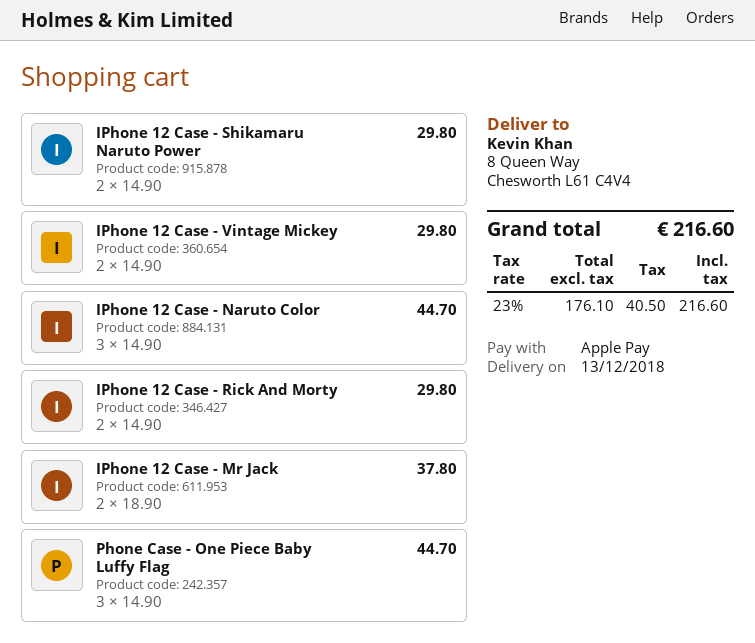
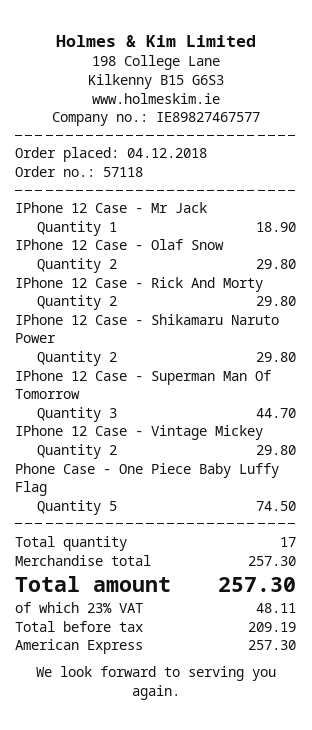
payment method: Apple Pay -> American Express
IPhone 12 Case - Naruto Color: 3 for 44.70 -> none
IPhone 12 Case - Mr Jack: 2 for 37.80 -> 1 for 18.90
Phone Case - One Piece Baby Luffy Flag: 3 for 44.70 -> 5 for 74.50
IPhone 12 Case - Olaf Snow: none -> 2 for 29.80
IPhone 12 Case - Superman Man Of Tomorrow: none -> 3 for 44.70
net: 176.10 -> 209.19
tax: 23% = 40.50 -> 23% = 48.11
total: 216.60 -> 257.30

